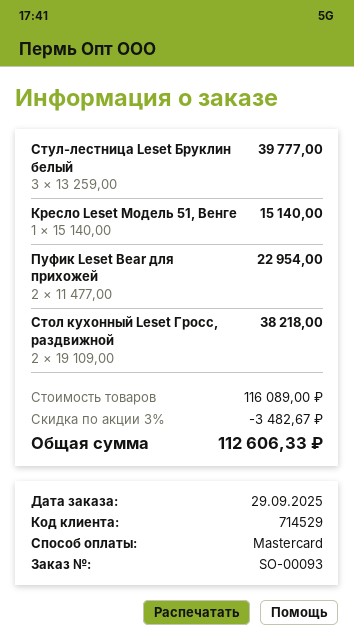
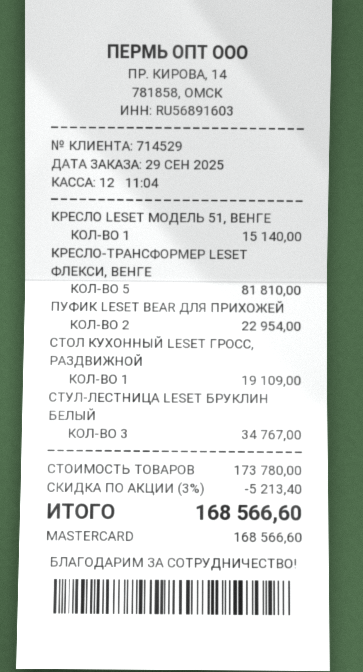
Стул-лестница Leset Бруклин белый: 3 for 39777.00 -> 3 for 34767.00
Стол кухонный Leset Гросс, раздвижной: 2 for 38218.00 -> 1 for 19109.00
КРЕСЛО-ТРАНСФОРМЕР LESET ФЛЕКСИ, ВЕНГЕ: none -> 5 for 81810.00
subtotal: 116089.00 -> 173780.00
discount: 3% = 3482.67 -> 3% = 5213.40
total: 112606.33 -> 168566.60

